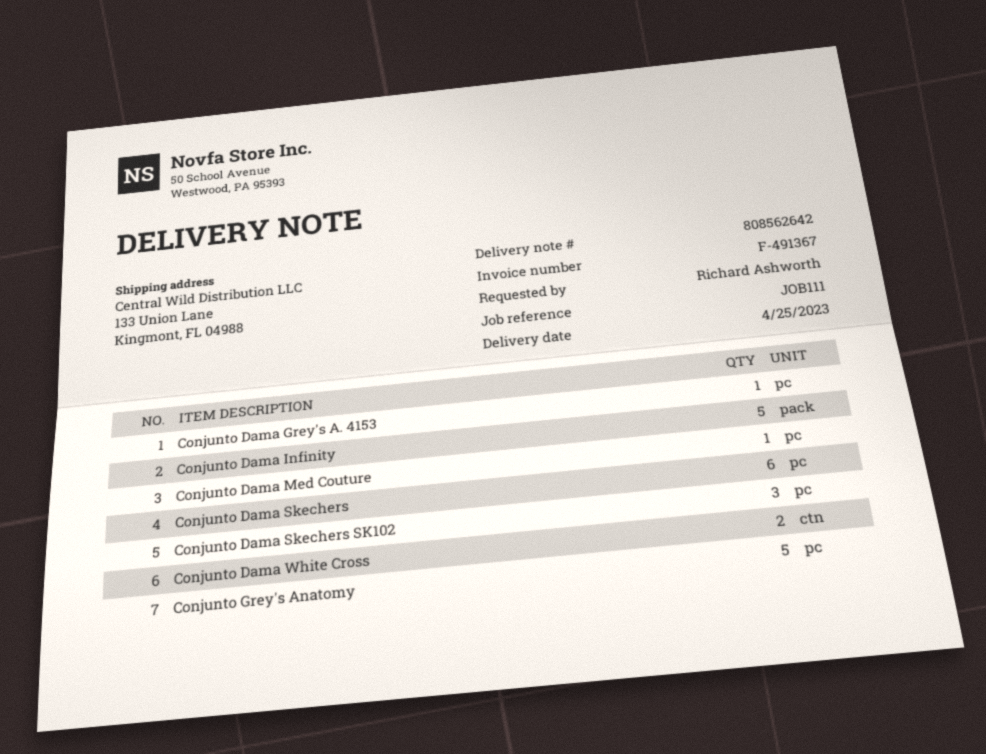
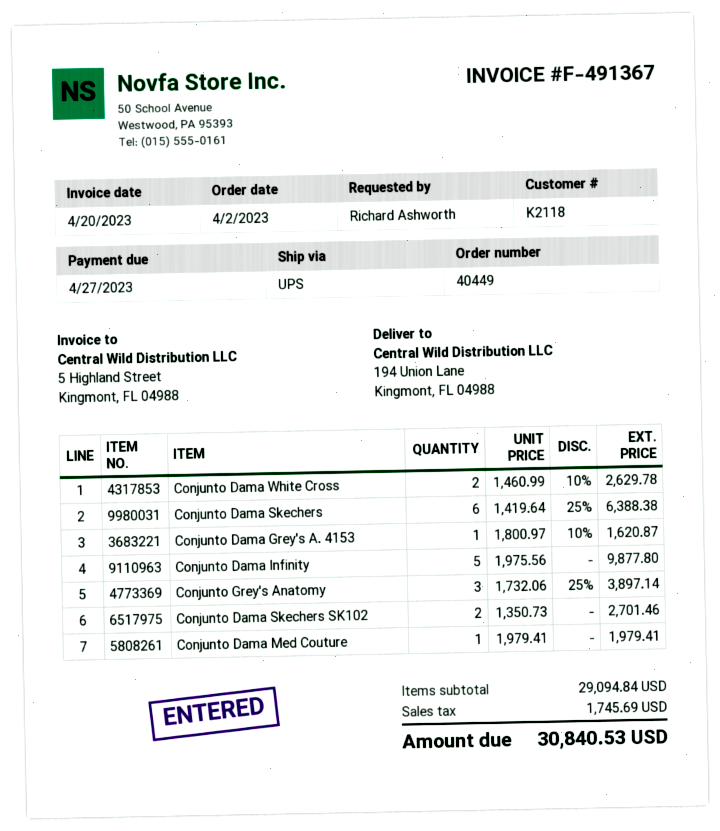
ship to: 133 Union Lane, Kingmont, FL 04988 -> 194 Union Lane, Kingmont, FL 04988
Conjunto Dama Skechers SK102: 3 -> 2
Conjunto Grey's Anatomy: 5 -> 3

